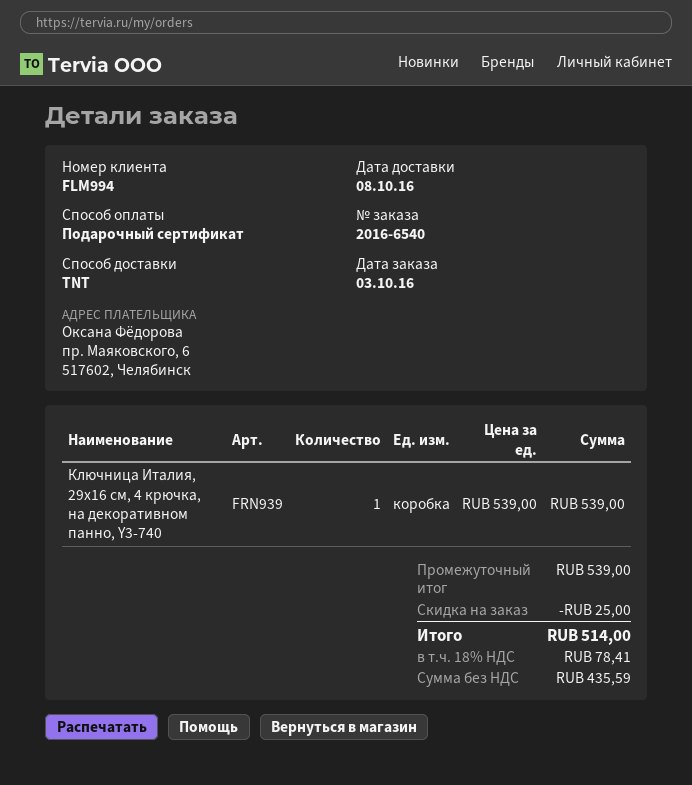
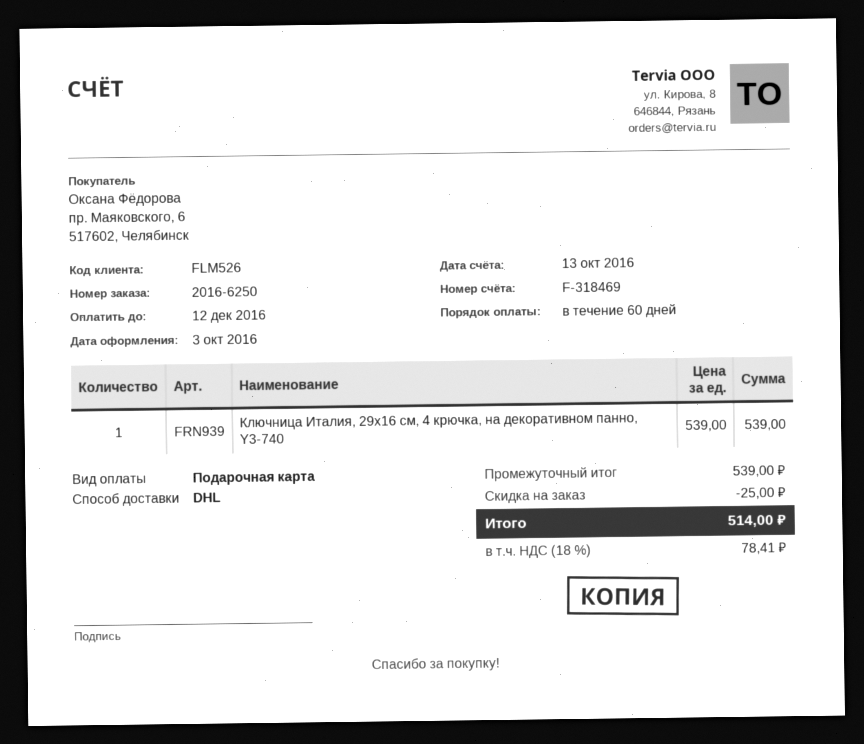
order number: 2016-6540 -> 2016-6250
customer number: FLM994 -> FLM526
shipping method: TNT -> DHL

